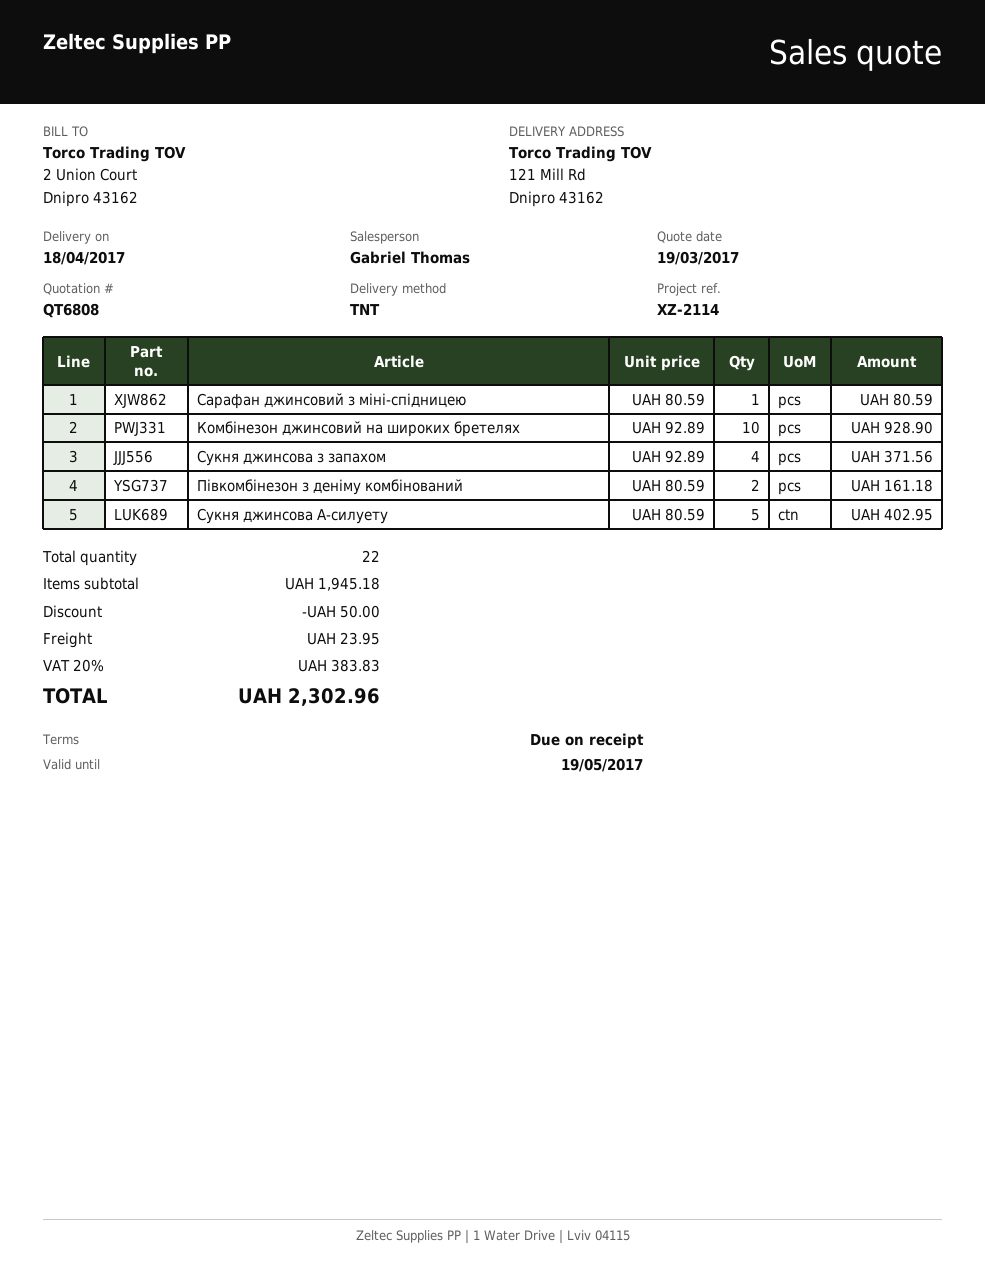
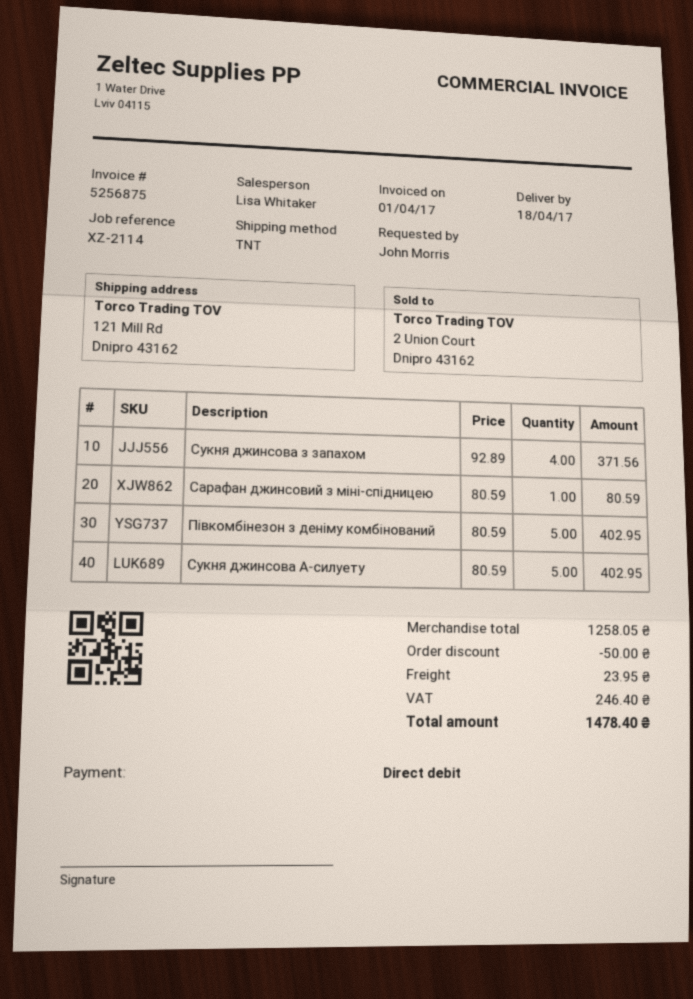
sales rep: Gabriel Thomas -> Lisa Whitaker
Комбінезон джинсовий на широких бретелях: 10 x 92.89 = 928.90 -> none
Півкомбінезон з деніму комбінований: 2 x 80.59 = 161.18 -> 5 x 80.59 = 402.95
subtotal: 1945.18 -> 1258.05
tax: 383.83 -> 246.40
total: 2302.96 -> 1478.40

